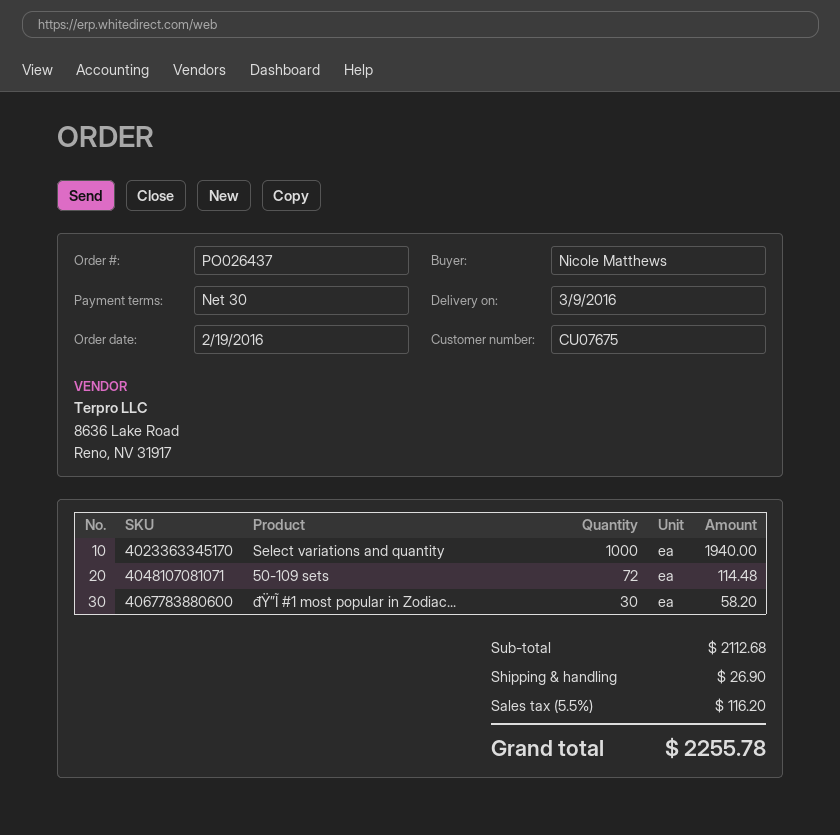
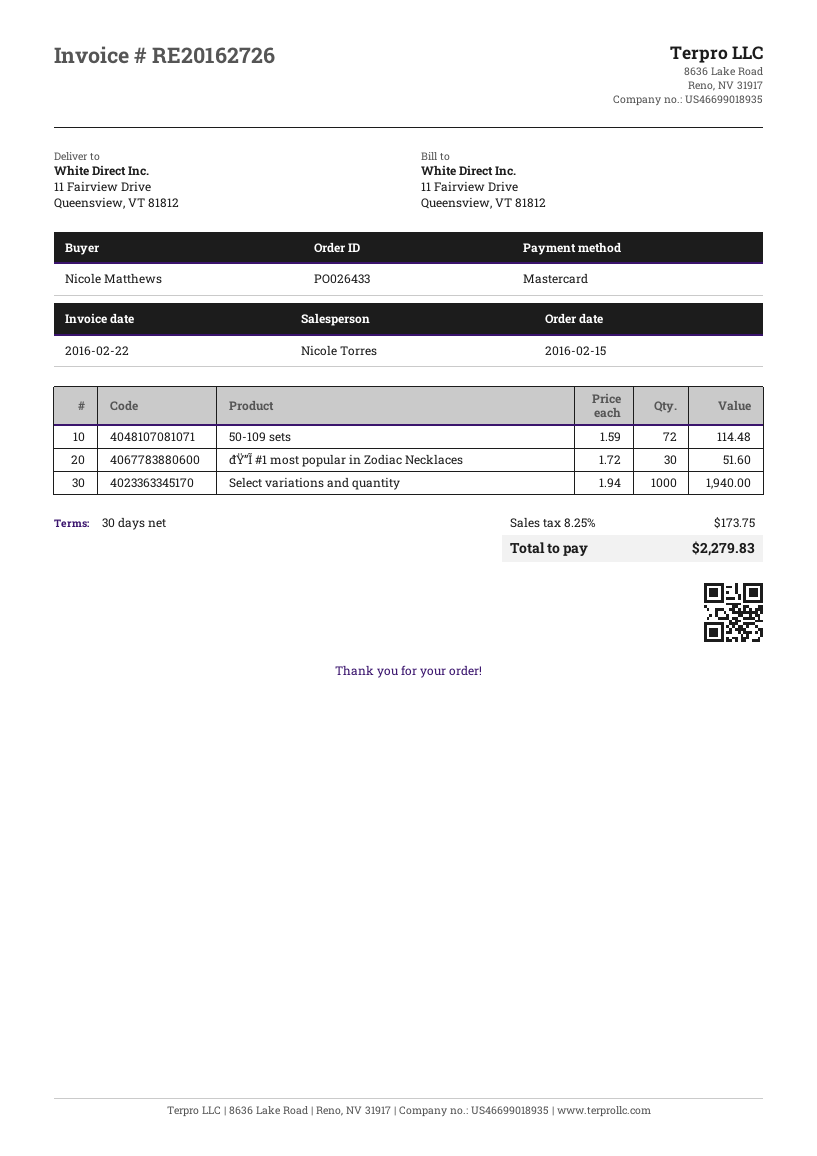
order number: PO026437 -> PO026433
order date: 2016-02-19 -> 2016-02-15
đŸ”Ĩ #1 most popular in Zodiac...: 30 for 58.20 -> 30 for 51.60
shipping: 26.90 -> none
tax: 5.5% = 116.20 -> 8.25% = 173.75
total: 2255.78 -> 2279.83

